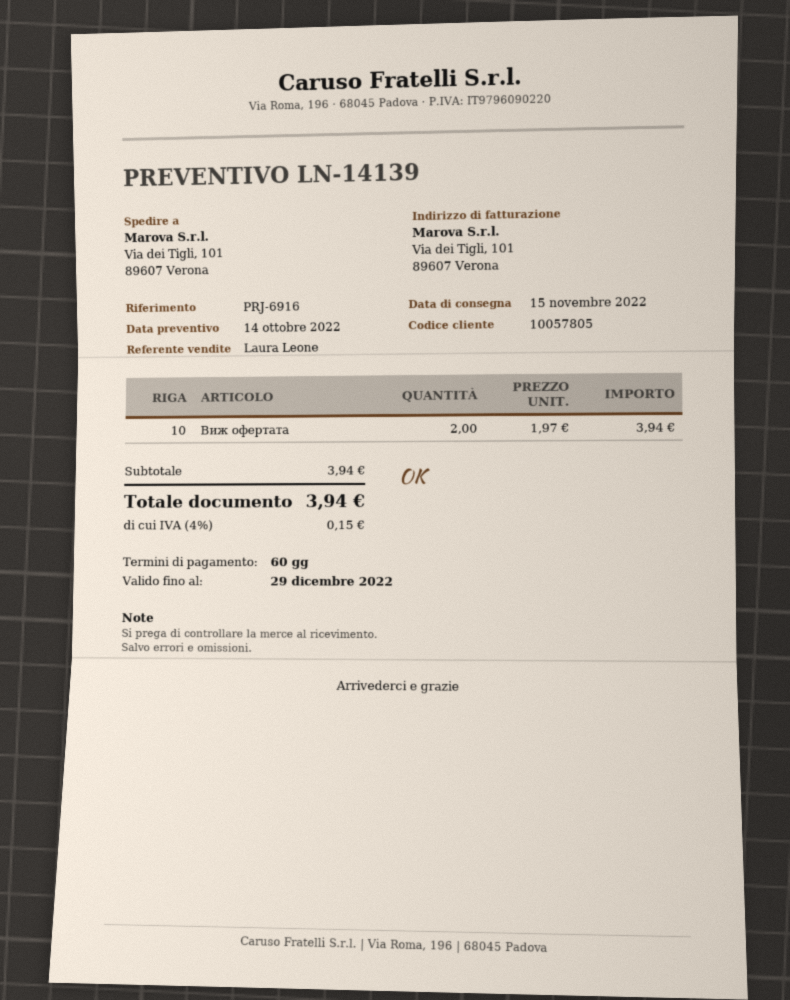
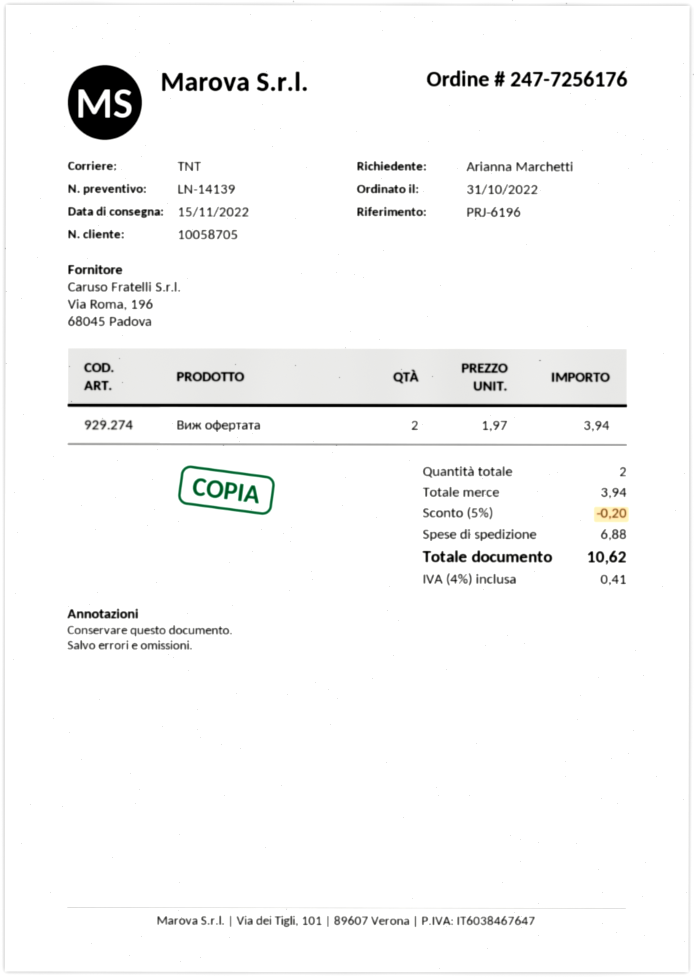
customer number: 10057805 -> 10058705
reference: PRJ-6916 -> PRJ-6196
discount: none -> 5% = 0.20
shipping: none -> 6.88
tax: 4% = 0.15 -> 4% = 0.41
total: 3.94 -> 10.62

